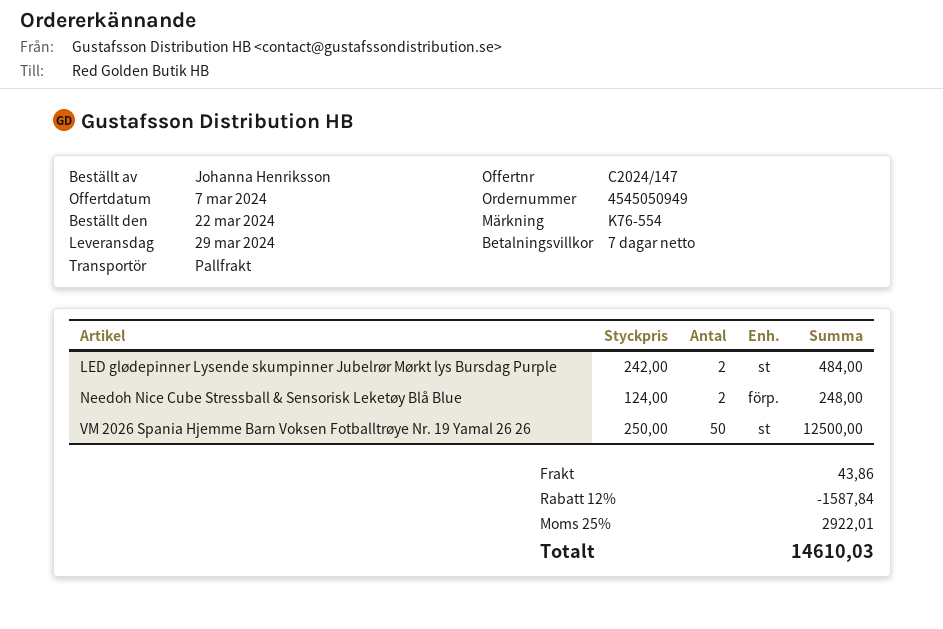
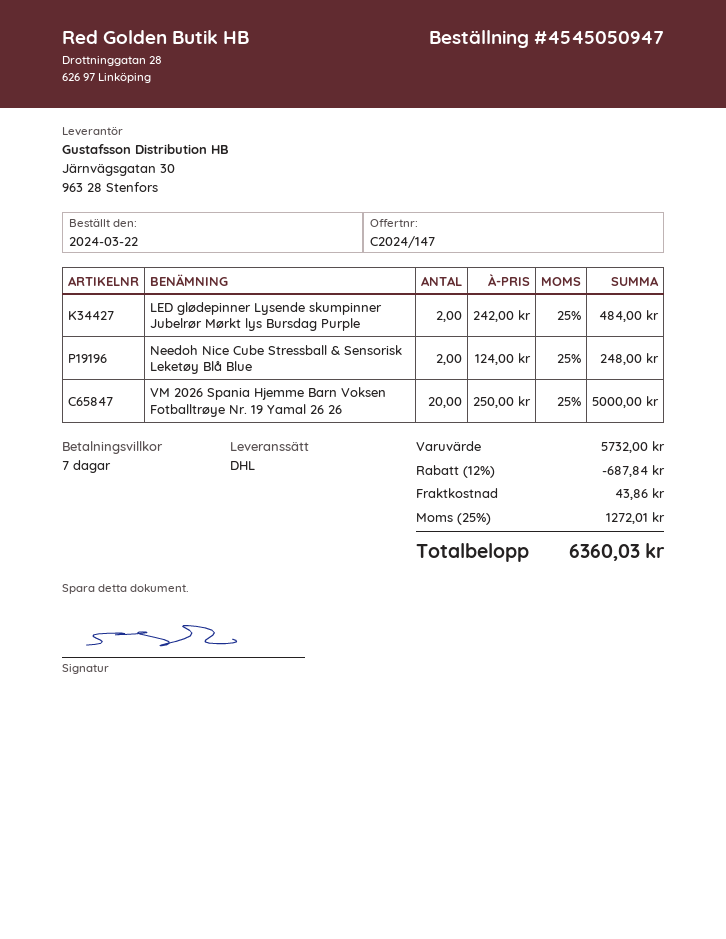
order number: 4545050949 -> 4545050947
shipping method: pallet freight -> DHL
VM 2026 Spania Hjemme Barn Voksen Fotballtrøye Nr. 19 Yamal 26 26: 50 x 250.00 = 12500.00 -> 20 x 250.00 = 5000.00
discount: 12% = 1587.84 -> 12% = 687.84
tax: 25% = 2922.01 -> 25% = 1272.01
total: 14610.03 -> 6360.03

